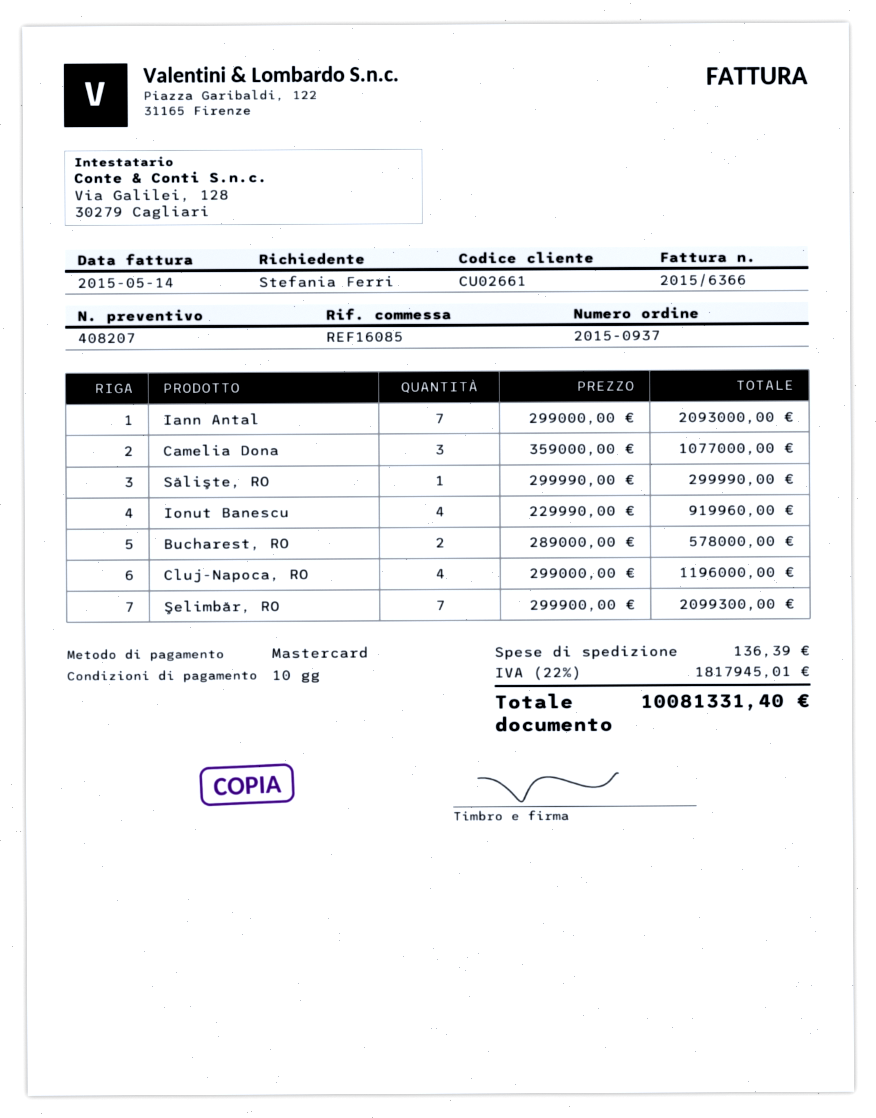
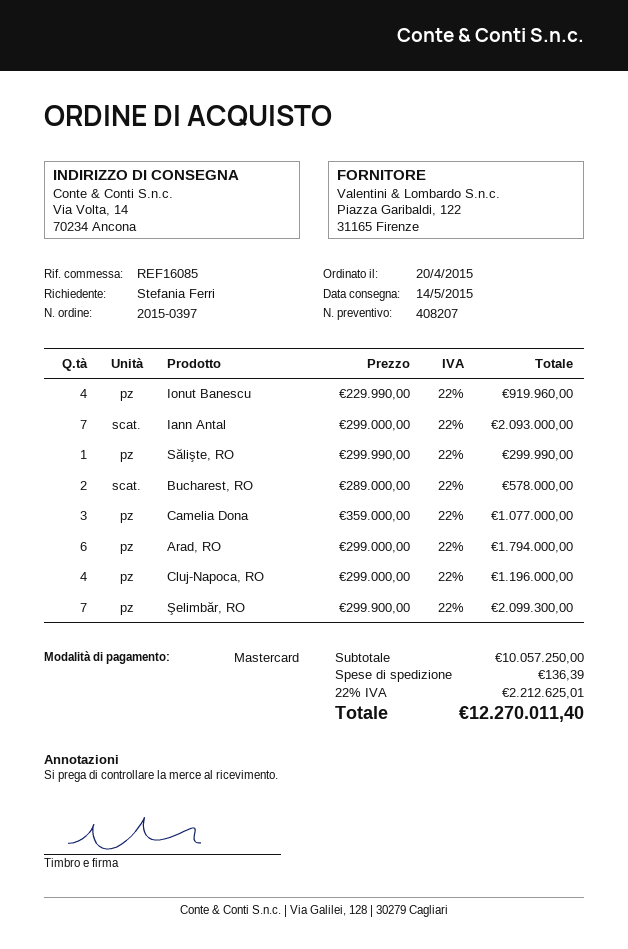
order number: 2015-0937 -> 2015-0397
Arad, RO: none -> 6 x 299000.00 = 1794000.00
tax: 22% = 1817945.01 -> 22% = 2212625.01
total: 10081331.40 -> 12270011.40

